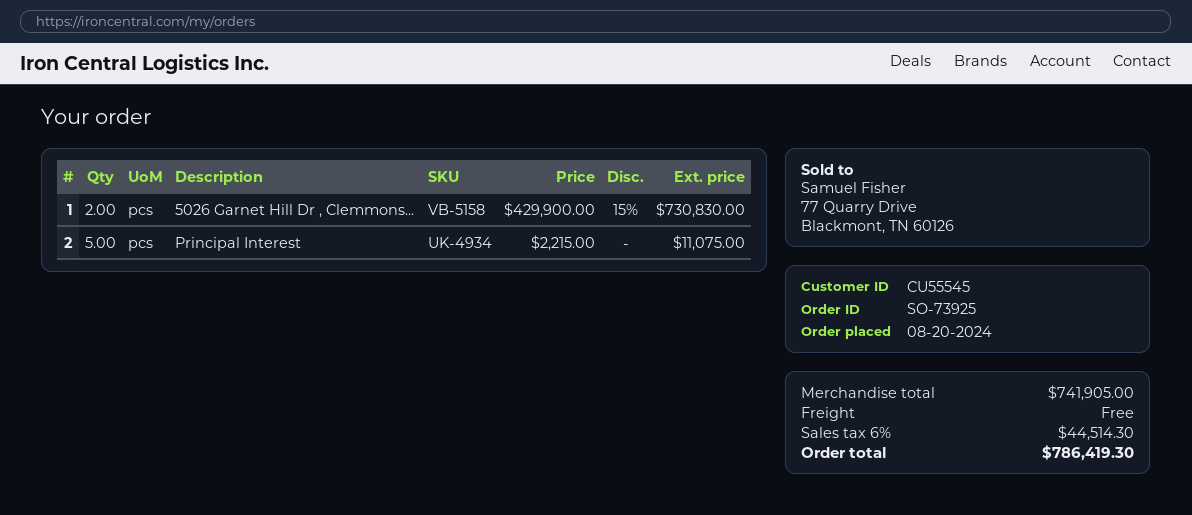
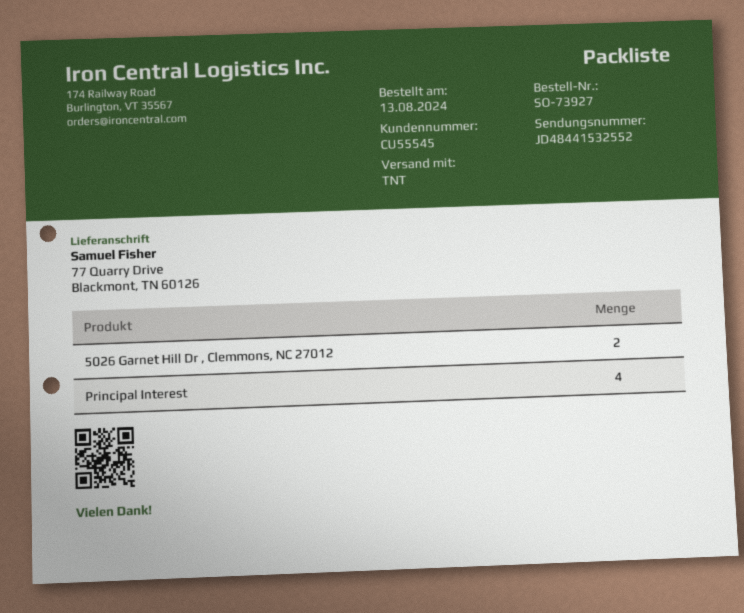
order number: SO-73925 -> SO-73927
order date: 2024-08-20 -> 2024-08-13
Principal Interest: 5 -> 4

